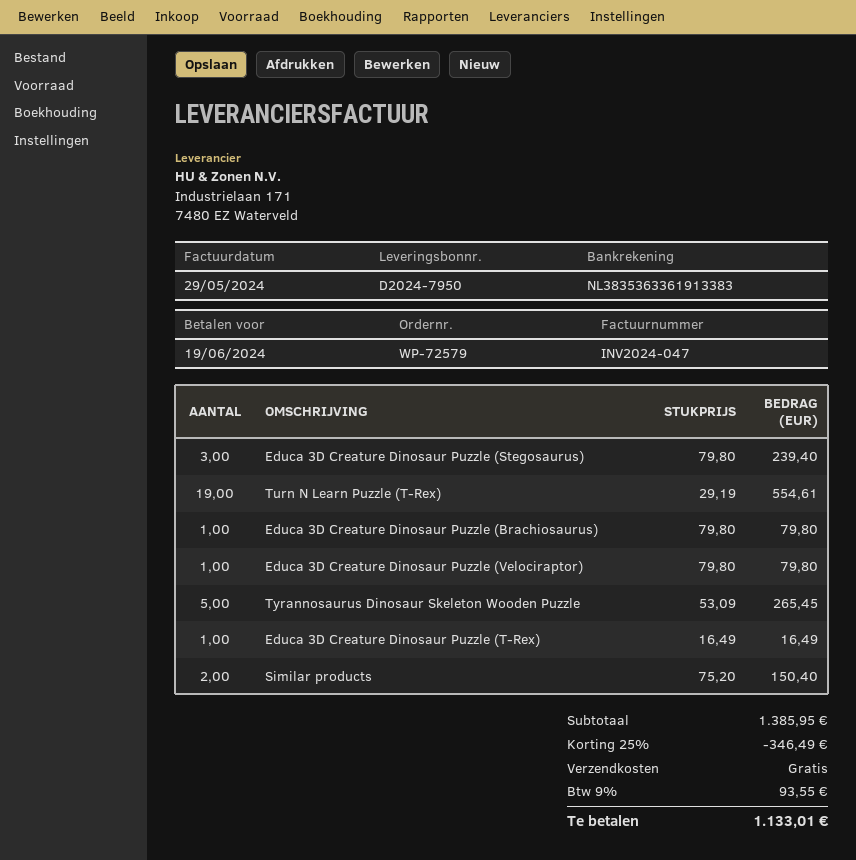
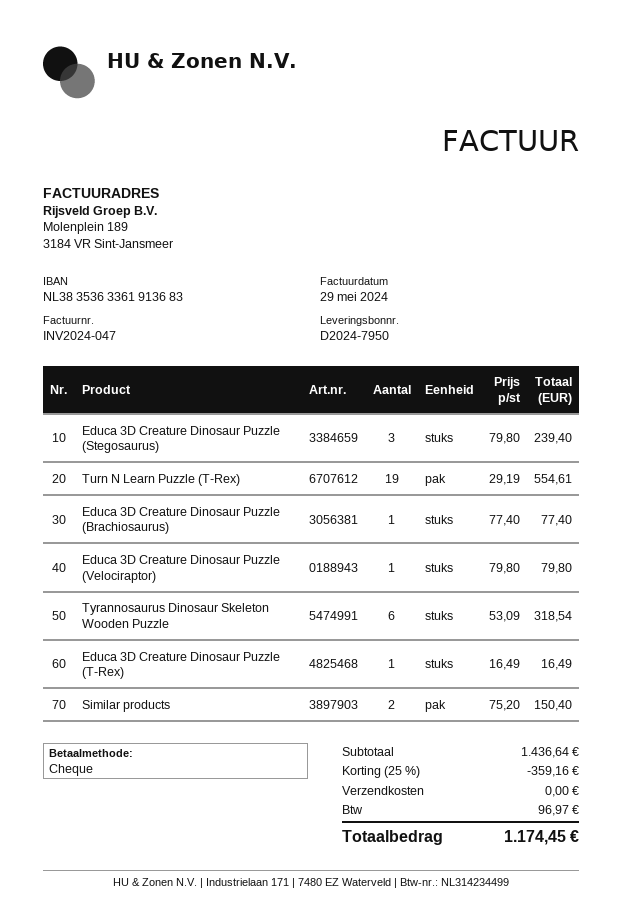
bank account: NL3835363361913383 -> NL3835363361913683
Educa 3D Creature Dinosaur Puzzle (Brachiosaurus): 1 x 79.80 = 79.80 -> 1 x 77.40 = 77.40
Tyrannosaurus Dinosaur Skeleton Wooden Puzzle: 5 x 53.09 = 265.45 -> 6 x 53.09 = 318.54
subtotal: 1385.95 -> 1436.64
discount: 25% = 346.49 -> 25% = 359.16
tax: 93.55 -> 96.97
total: 1133.01 -> 1174.45

